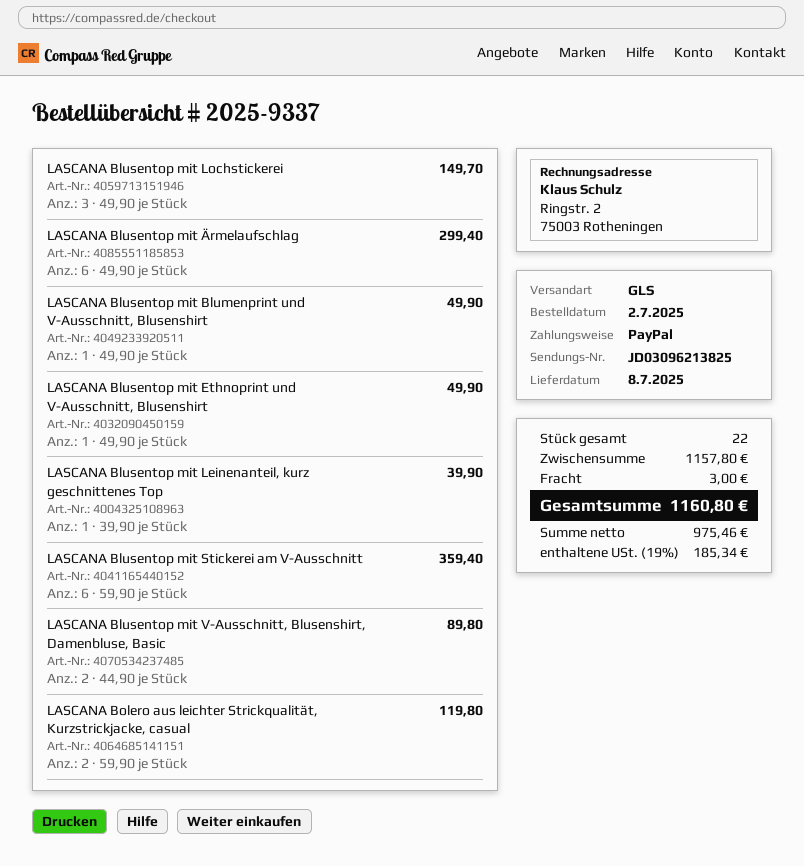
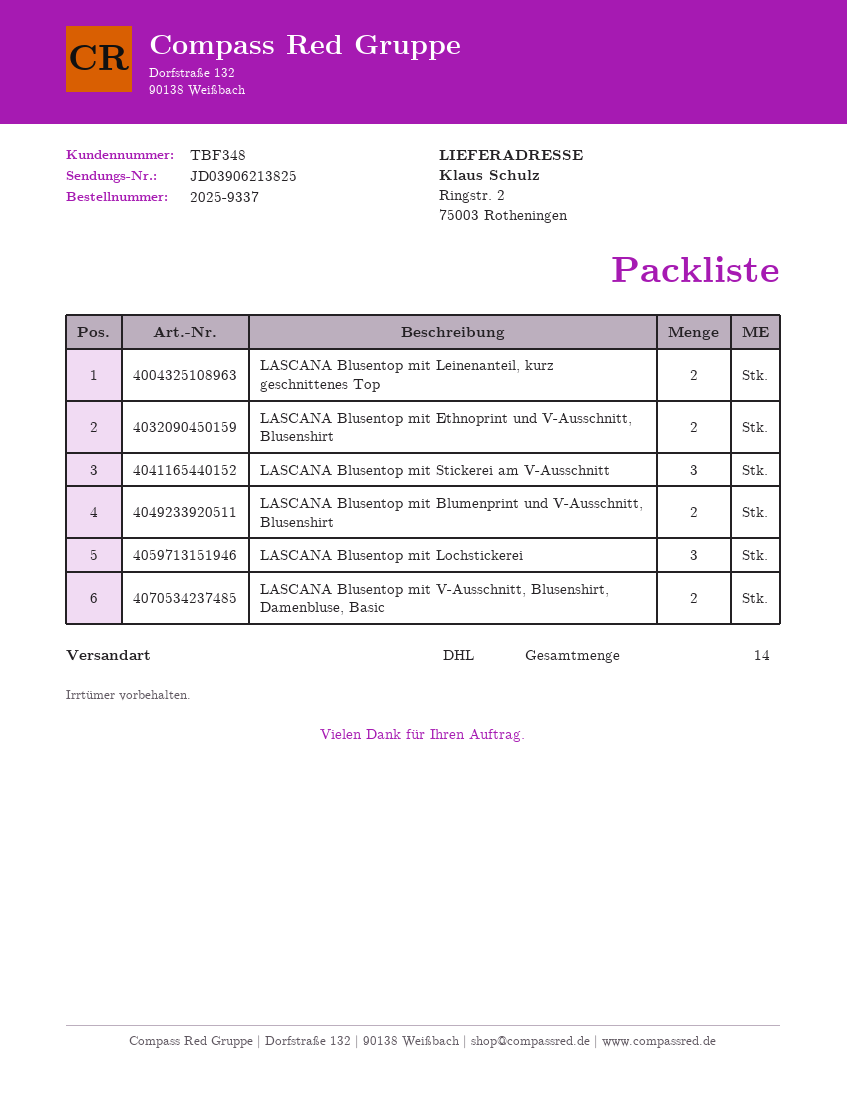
shipping method: GLS -> DHL
tracking number: JD03096213825 -> JD03906213825
LASCANA Blusentop mit Ärmelaufschlag: 6 -> none
LASCANA Blusentop mit Blumenprint und V-Ausschnitt, Blusenshirt: 1 -> 2
LASCANA Blusentop mit Ethnoprint und V-Ausschnitt, Blusenshirt: 1 -> 2
LASCANA Blusentop mit Leinenanteil, kurz geschnittenes Top: 1 -> 2
LASCANA Blusentop mit Stickerei am V-Ausschnitt: 6 -> 3
LASCANA Bolero aus leichter Strickqualität, Kurzstrickjacke, casual: 2 -> none
total quantity: 22 -> 14

